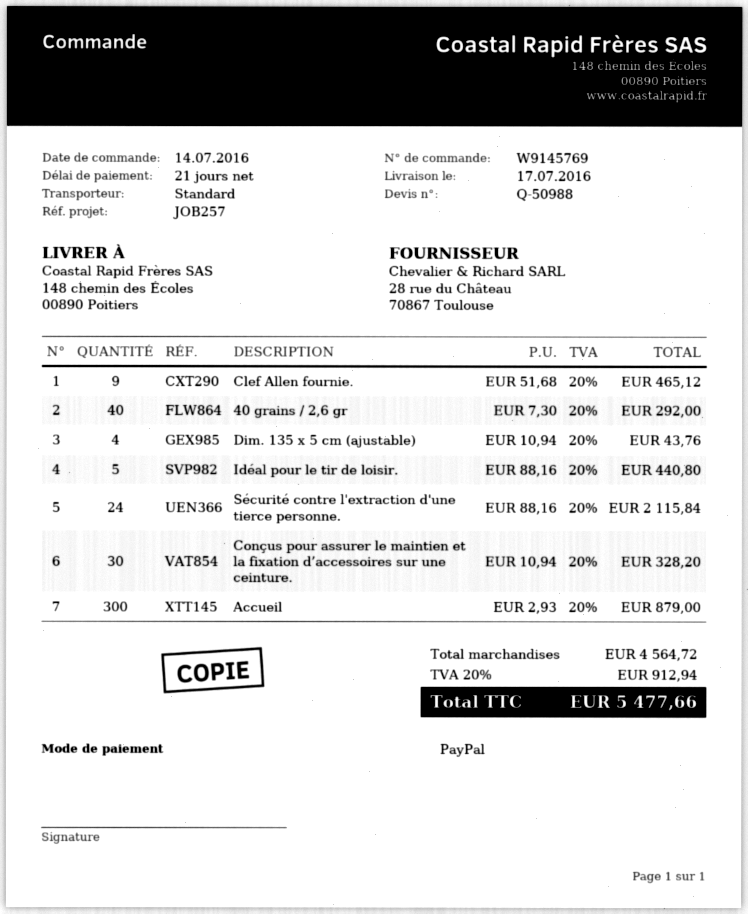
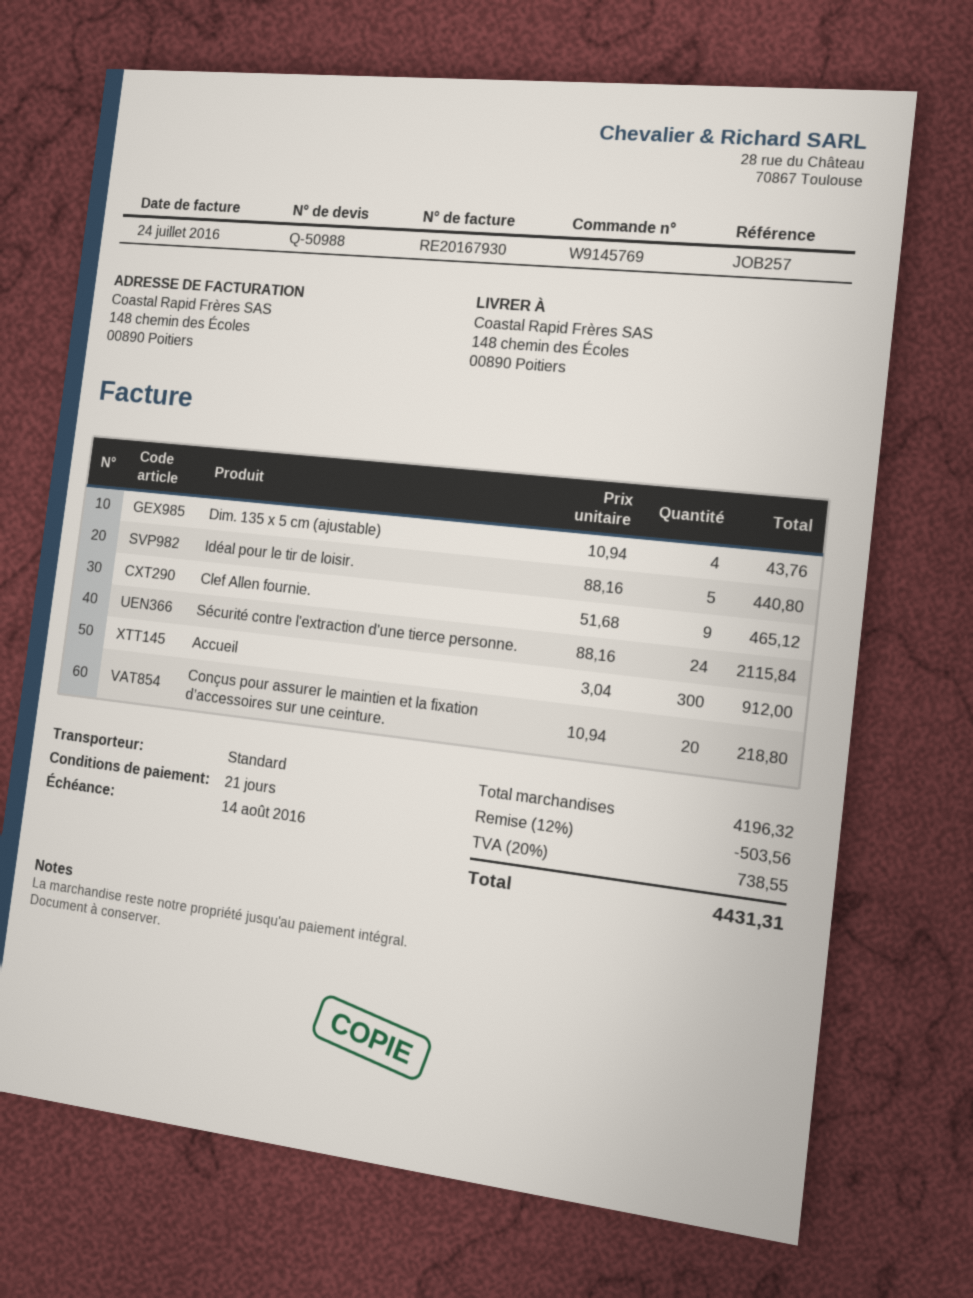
40 grains / 2,6 gr: 40 x 7.30 = 292.00 -> none
Conçus pour assurer le maintien et la fixation d’accessoires sur une ceinture.: 30 x 10.94 = 328.20 -> 20 x 10.94 = 218.80
Accueil: 300 x 2.93 = 879.00 -> 300 x 3.04 = 912.00
subtotal: 4564.72 -> 4196.32
discount: none -> 12% = 503.56
tax: 20% = 912.94 -> 20% = 738.55
total: 5477.66 -> 4431.31

